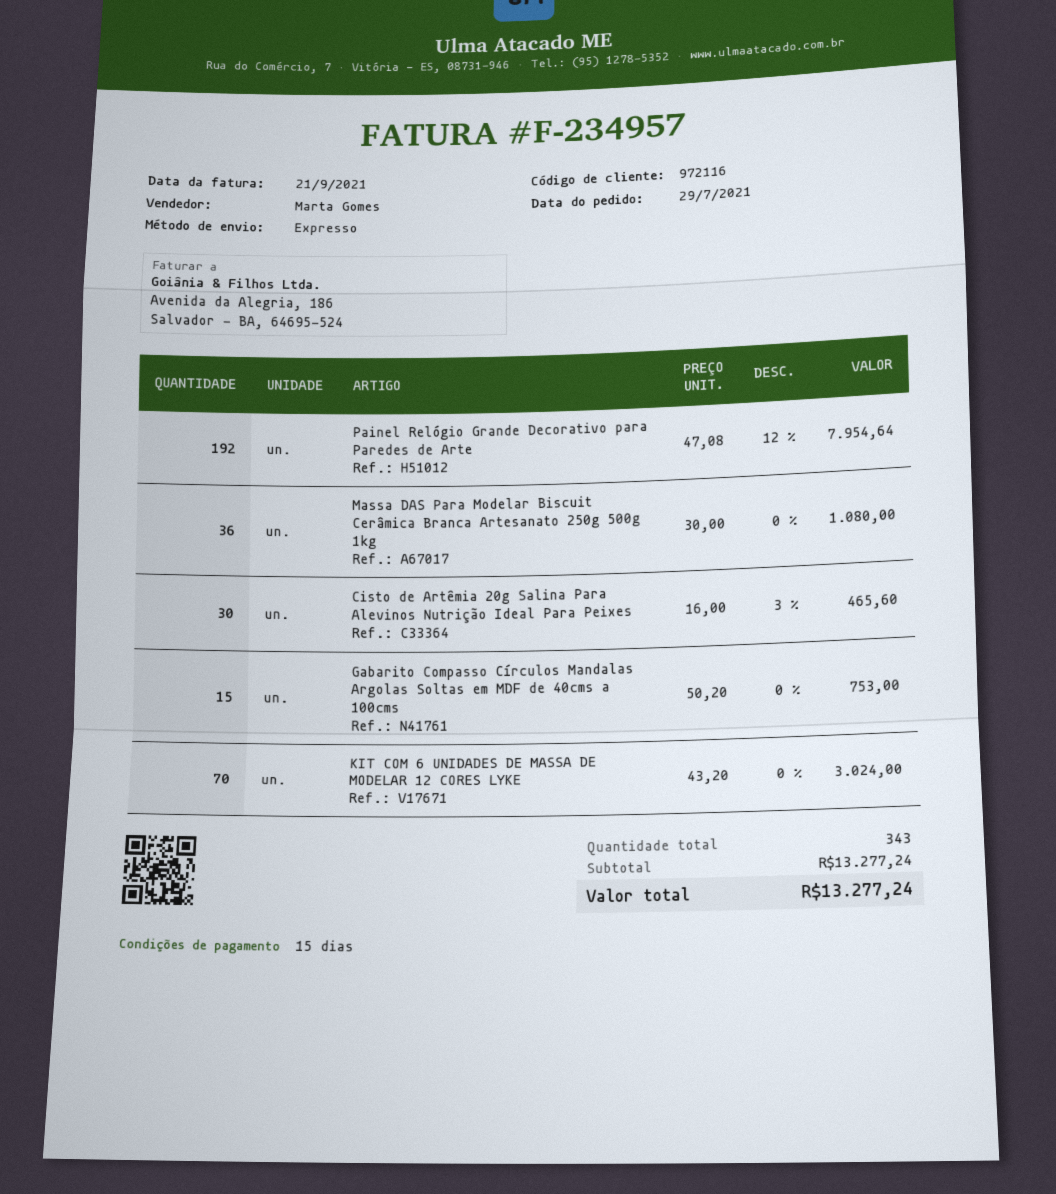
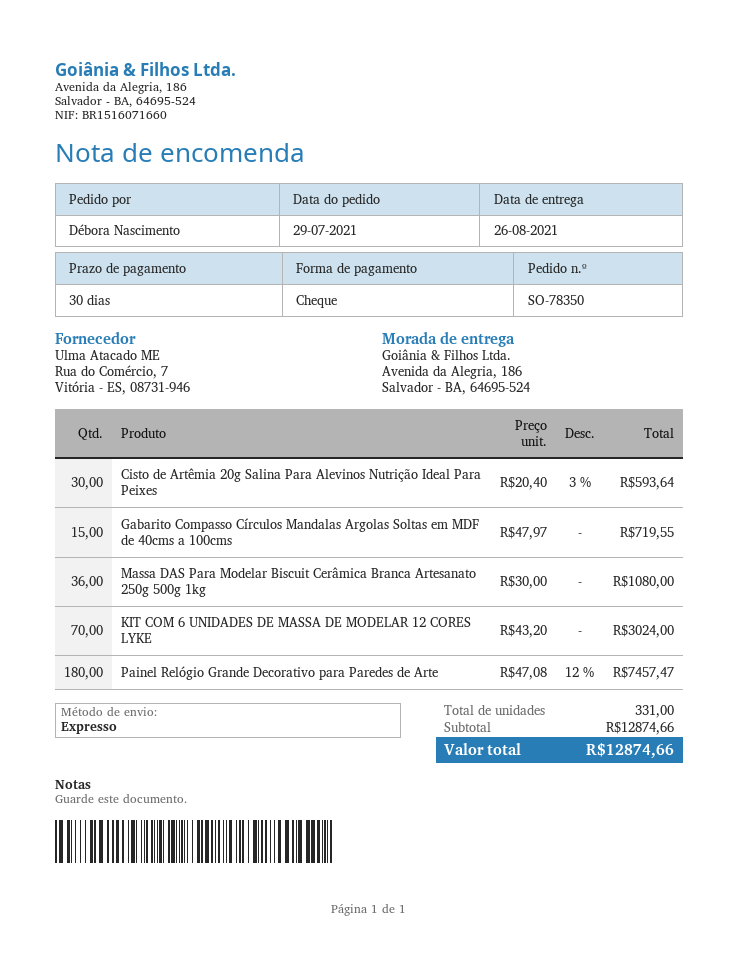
payment terms: 15 days -> 30 days
Painel Relógio Grande Decorativo para Paredes de Arte: 192 x 47.08 - 12% = 7954.64 -> 180 x 47.08 - 12% = 7457.47
Cisto de Artêmia 20g Salina Para Alevinos Nutrição Ideal Para Peixes: 30 x 16.00 - 3% = 465.60 -> 30 x 20.40 - 3% = 593.64
Gabarito Compasso Círculos Mandalas Argolas Soltas em MDF de 40cms a 100cms: 15 x 50.20 = 753.00 -> 15 x 47.97 = 719.55
total quantity: 343 -> 331
subtotal: 13277.24 -> 12874.66
total: 13277.24 -> 12874.66

